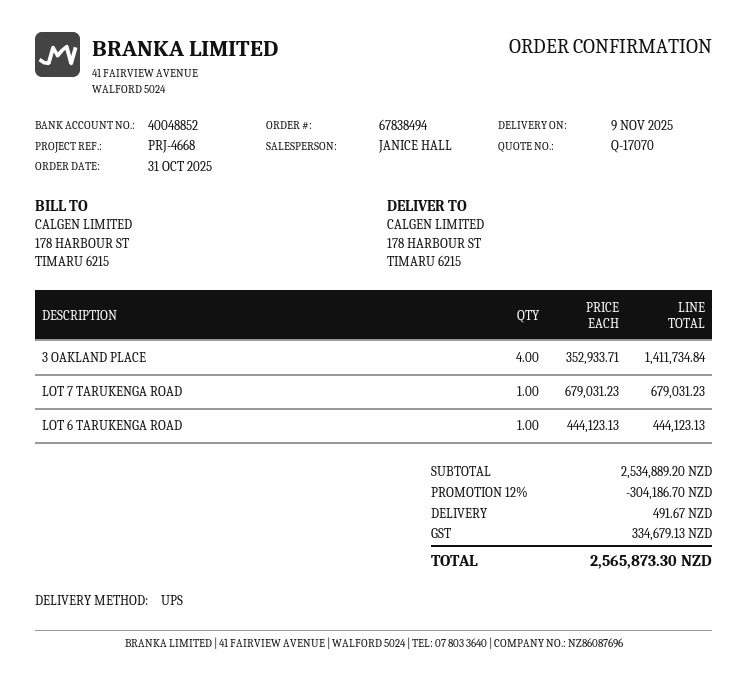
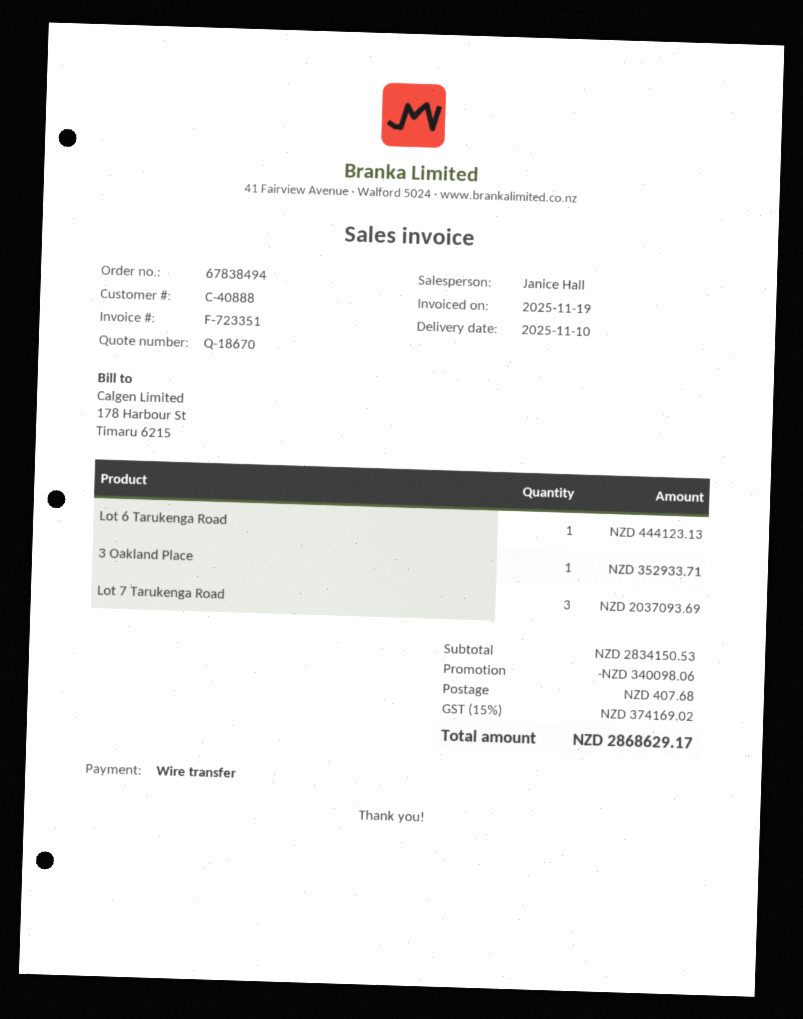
quote number: Q-17070 -> Q-18670
delivery date: 2025-11-09 -> 2025-11-10
3 OAKLAND PLACE: 4 for 1411734.84 -> 1 for 352933.71
LOT 7 TARUKENGA ROAD: 1 for 679031.23 -> 3 for 2037093.69
subtotal: 2534889.20 -> 2834150.53
discount: 304186.70 -> 340098.06
shipping: 491.67 -> 407.68
tax: 334679.13 -> 374169.02
total: 2565873.30 -> 2868629.17

